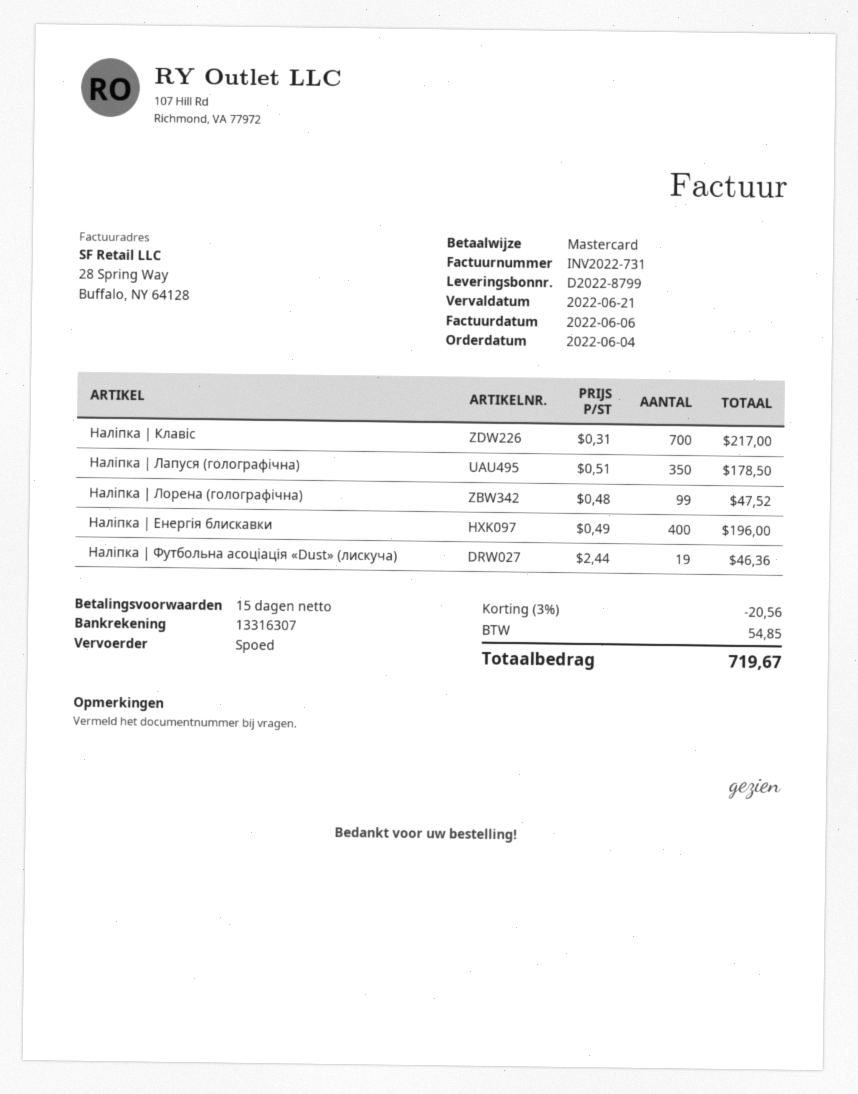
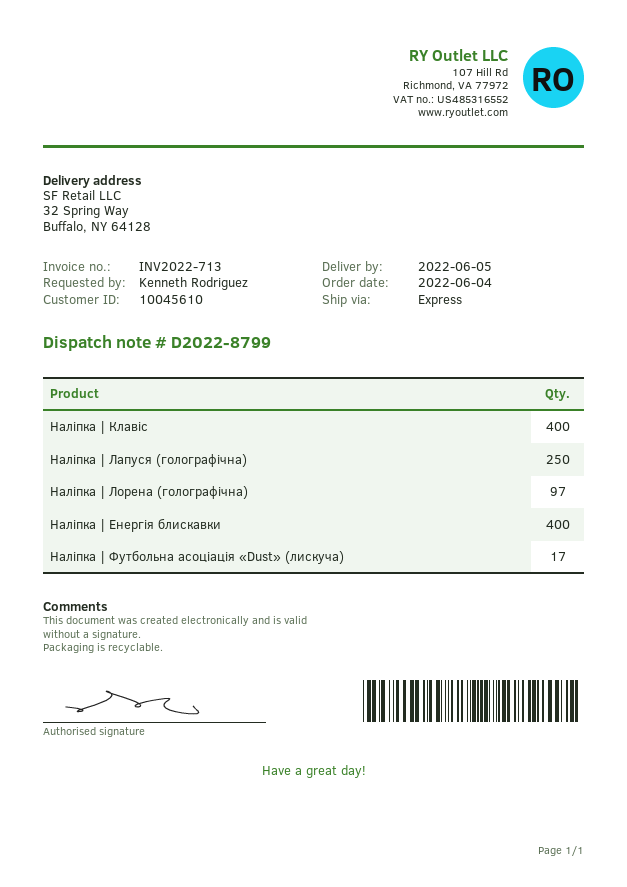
invoice number: INV2022-731 -> INV2022-713
Наліпка | Клавіс: 700 -> 400
Наліпка | Лапуся (голографічна): 350 -> 250
Наліпка | Лорена (голографічна): 99 -> 97
Наліпка | Футбольна асоціація «Dust» (лискуча): 19 -> 17

